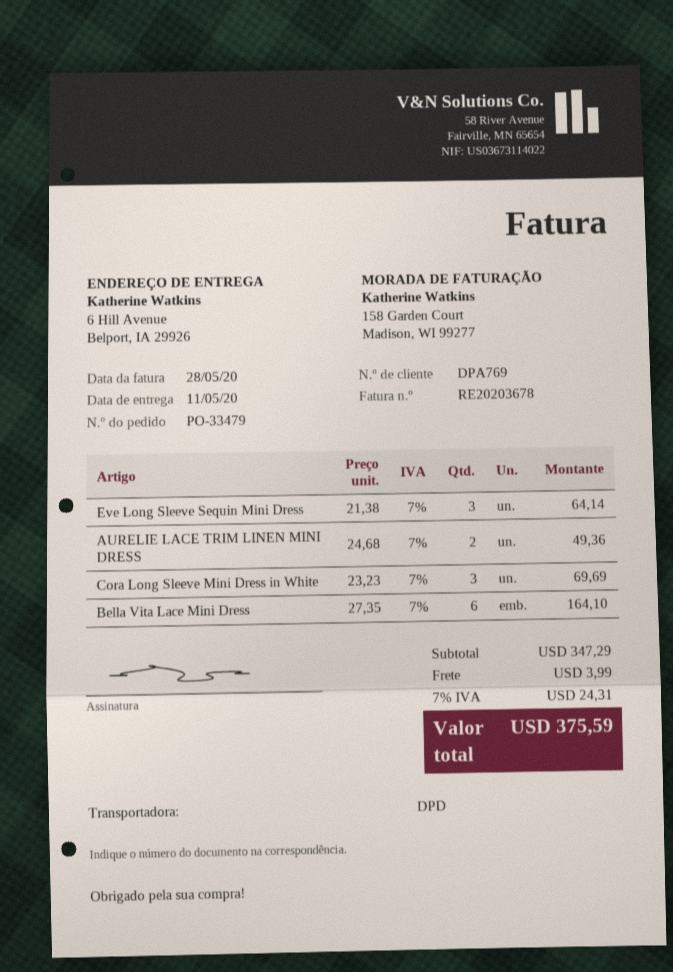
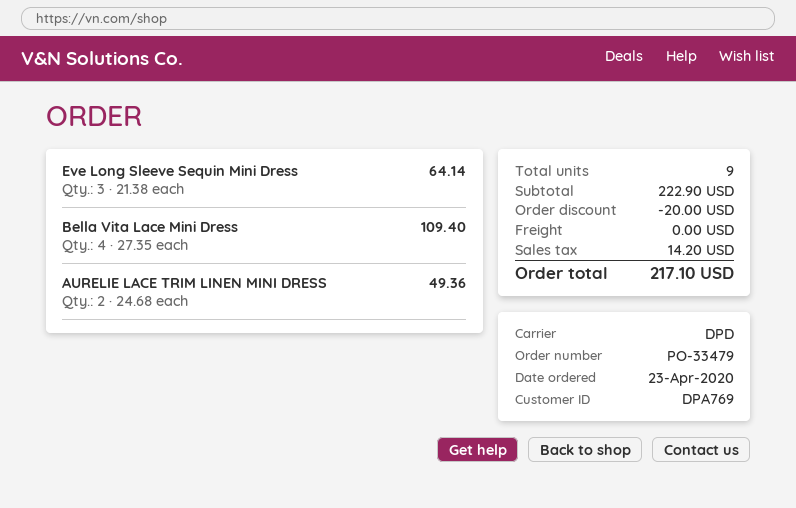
Cora Long Sleeve Mini Dress in White: 3 x 23.23 = 69.69 -> none
Bella Vita Lace Mini Dress: 6 x 27.35 = 164.10 -> 4 x 27.35 = 109.40
subtotal: 347.29 -> 222.90
discount: none -> 20.00
shipping: 3.99 -> 0.00
tax: 24.31 -> 14.20
total: 375.59 -> 217.10

